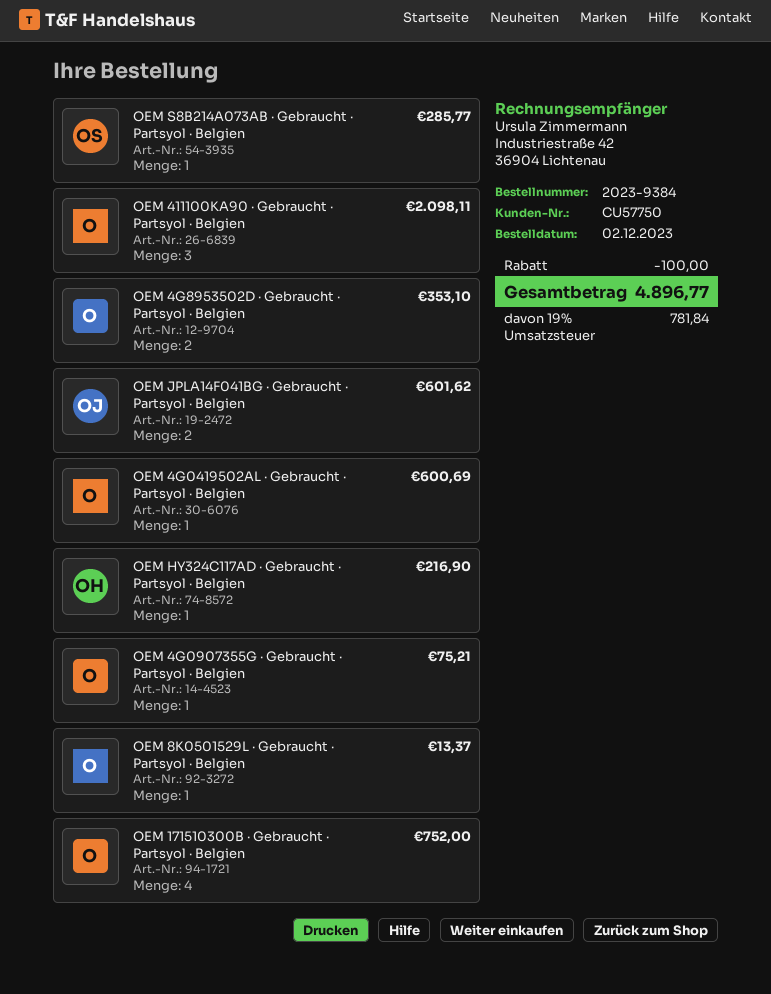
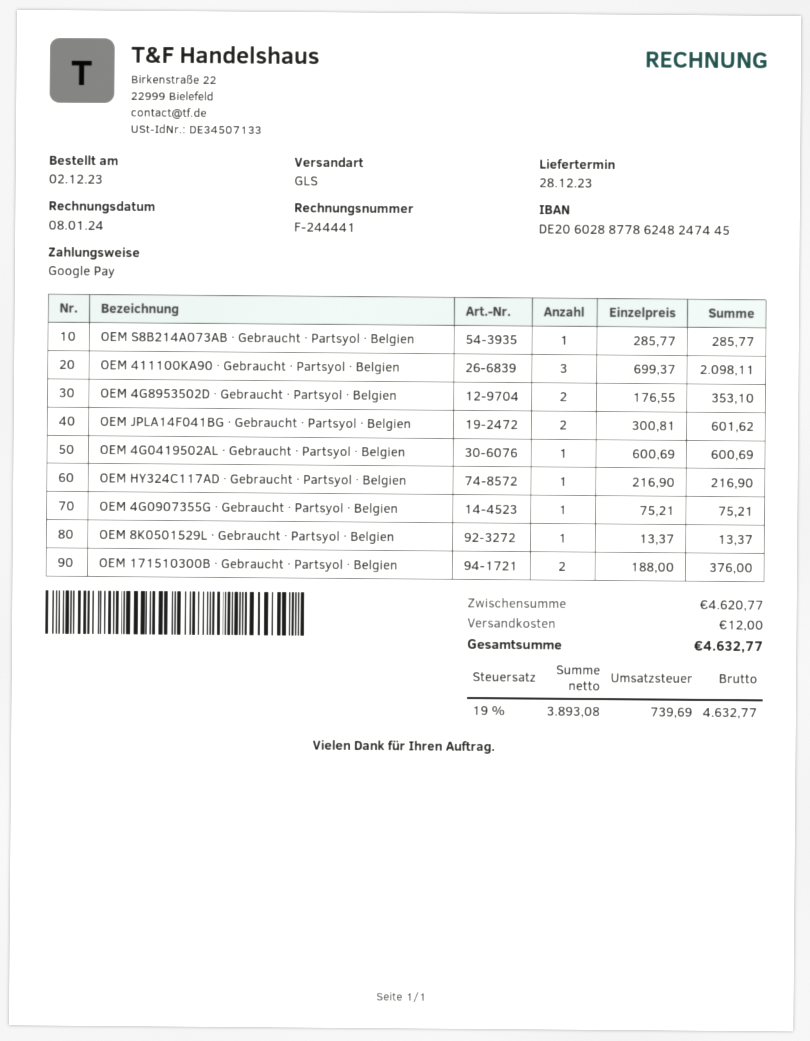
OEM 171510300B · Gebraucht · Partsyol · Belgien: 4 for 752.00 -> 2 for 376.00
discount: 100.00 -> none
shipping: none -> 12.00
tax: 19% = 781.84 -> 19% = 739.69
total: 4896.77 -> 4632.77

